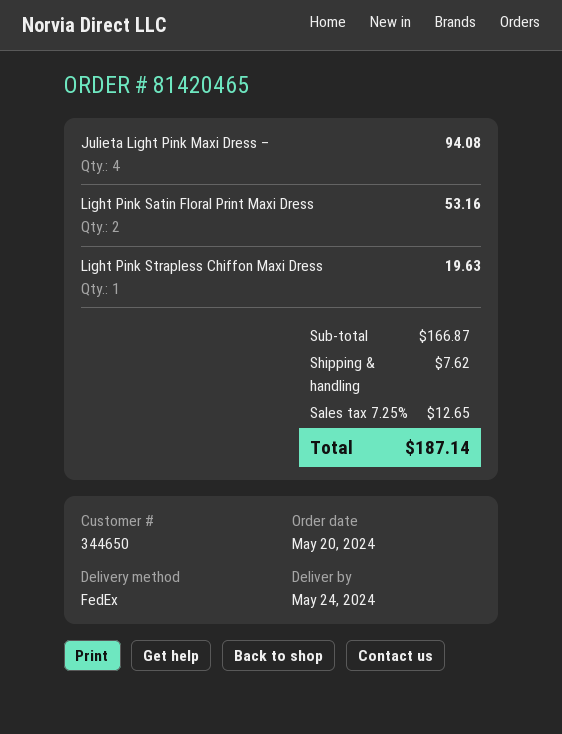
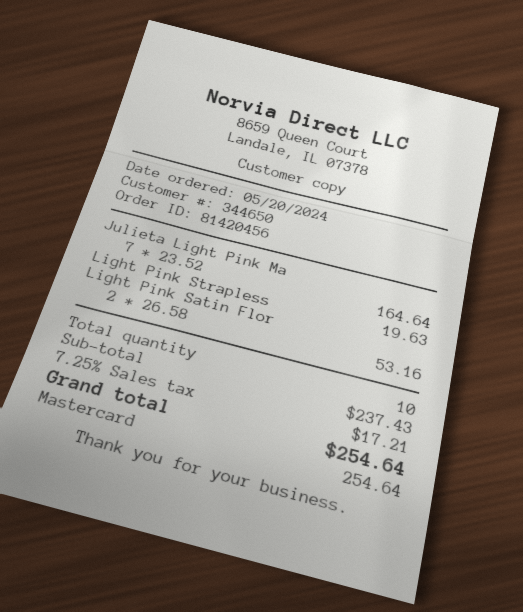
order number: 81420465 -> 81420456
Julieta Light Pink Maxi Dress –: 4 for 94.08 -> 7 for 164.64
subtotal: 166.87 -> 237.43
shipping: 7.62 -> none
tax: 7.25% = 12.65 -> 7.25% = 17.21
total: 187.14 -> 254.64

